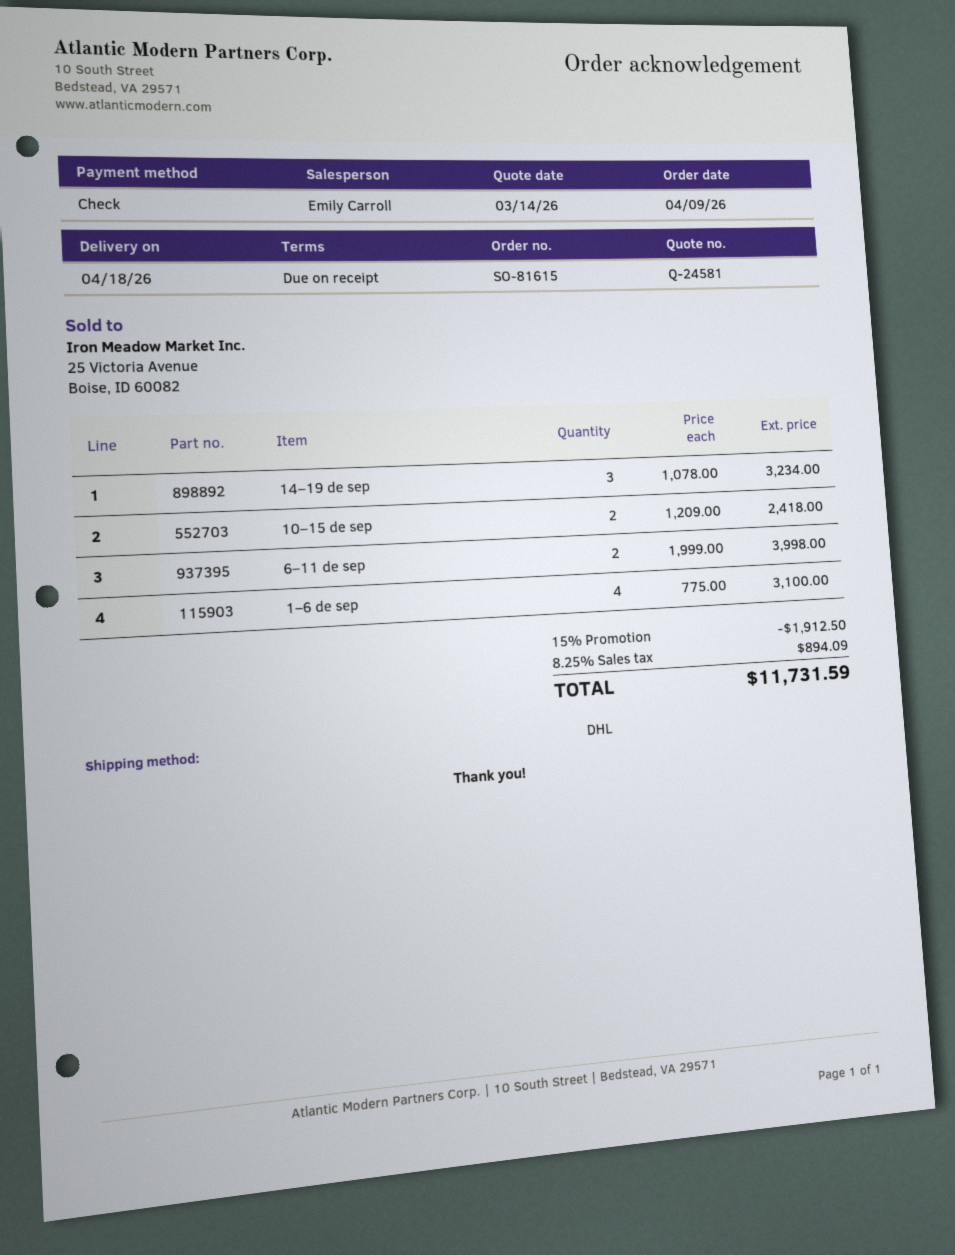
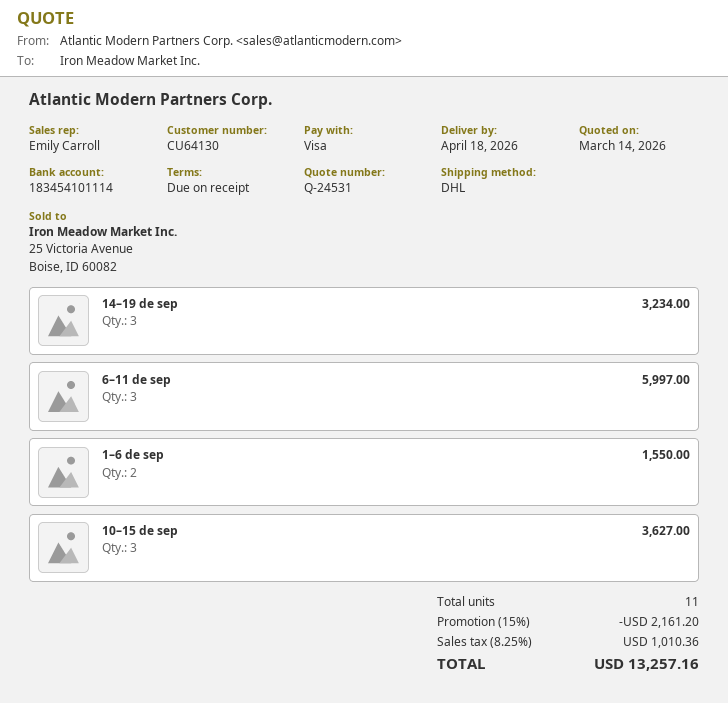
quote number: Q-24581 -> Q-24531
payment method: cheque -> Visa
10–15 de sep: 2 for 2418.00 -> 3 for 3627.00
6–11 de sep: 2 for 3998.00 -> 3 for 5997.00
1–6 de sep: 4 for 3100.00 -> 2 for 1550.00
discount: 15% = 1912.50 -> 15% = 2161.20
tax: 8.25% = 894.09 -> 8.25% = 1010.36
total: 11731.59 -> 13257.16

